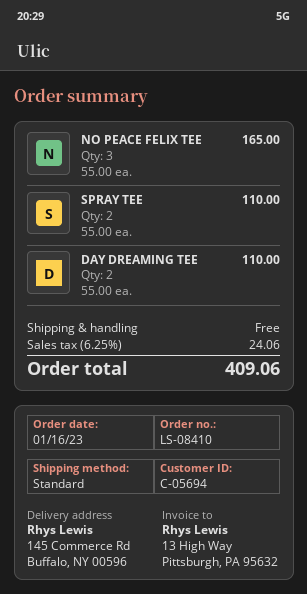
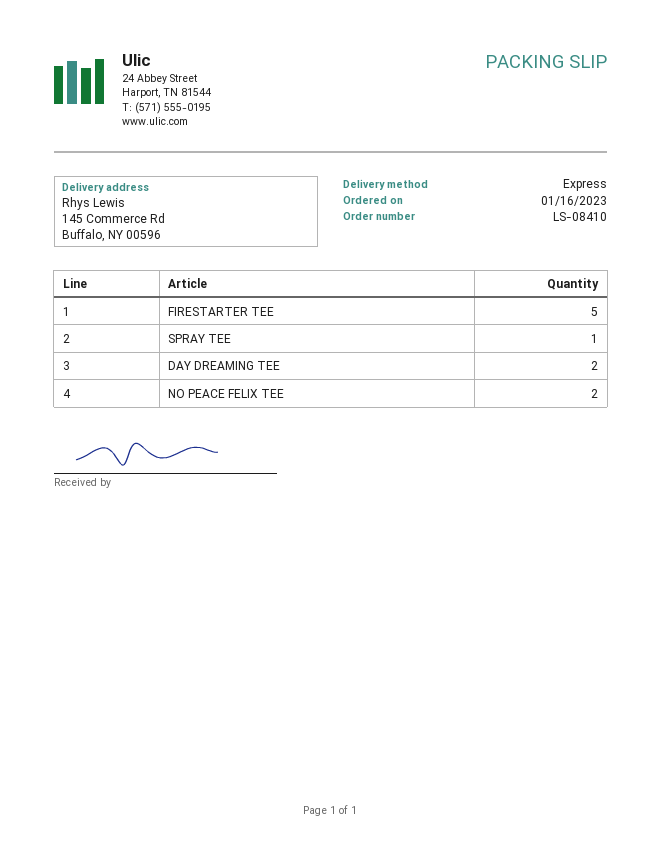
shipping method: standard -> express
NO PEACE FELIX TEE: 3 -> 2
SPRAY TEE: 2 -> 1
FIRESTARTER TEE: none -> 5

